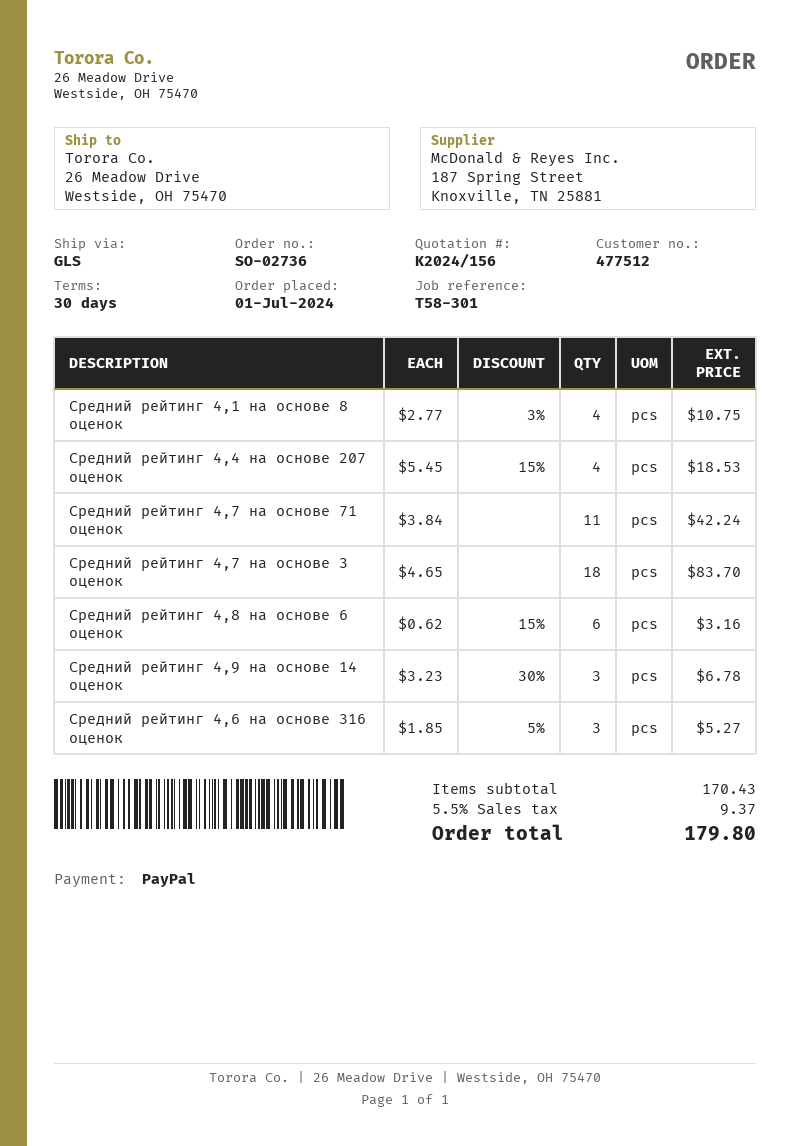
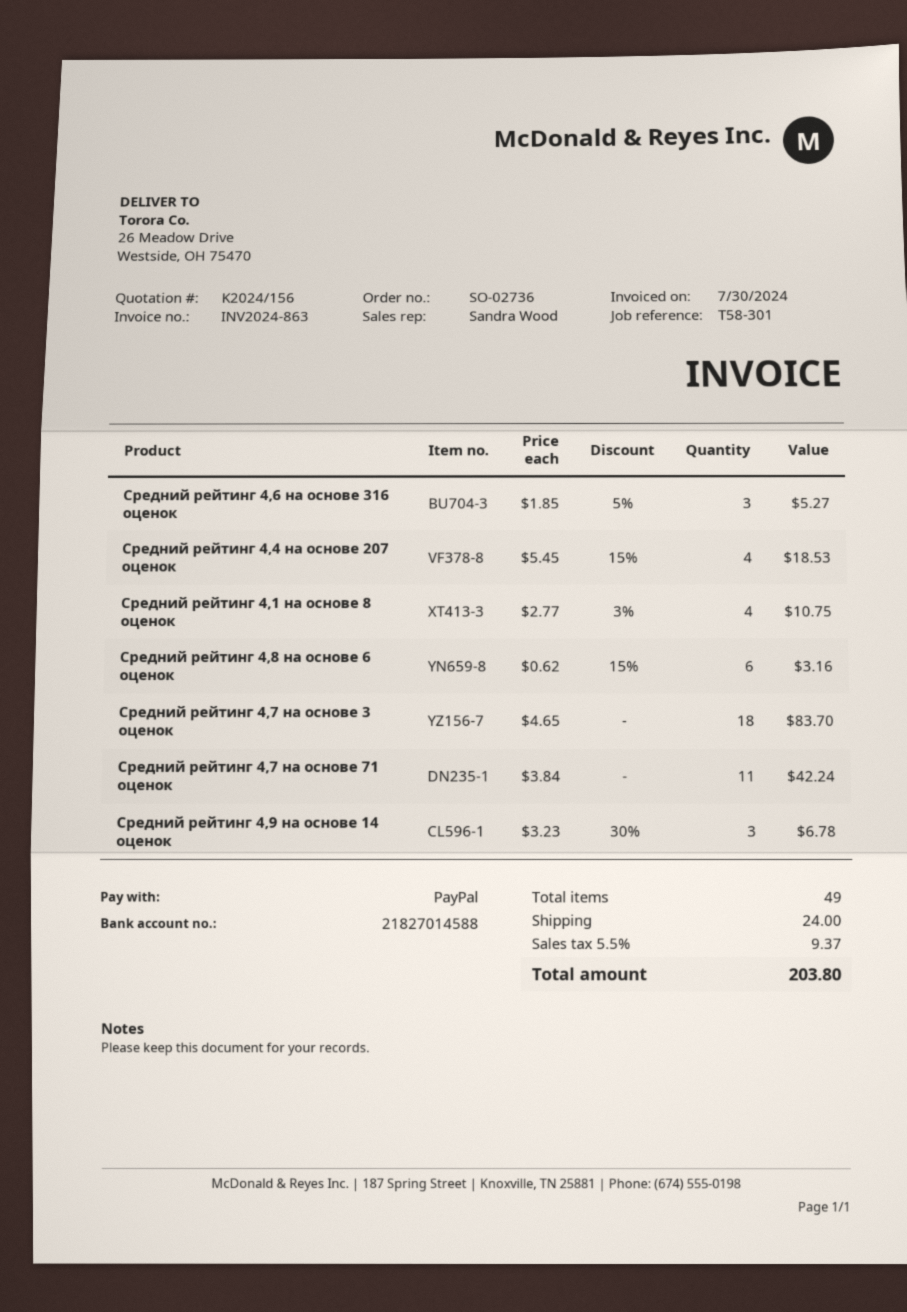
shipping: none -> 24.00
total: 179.80 -> 203.80

